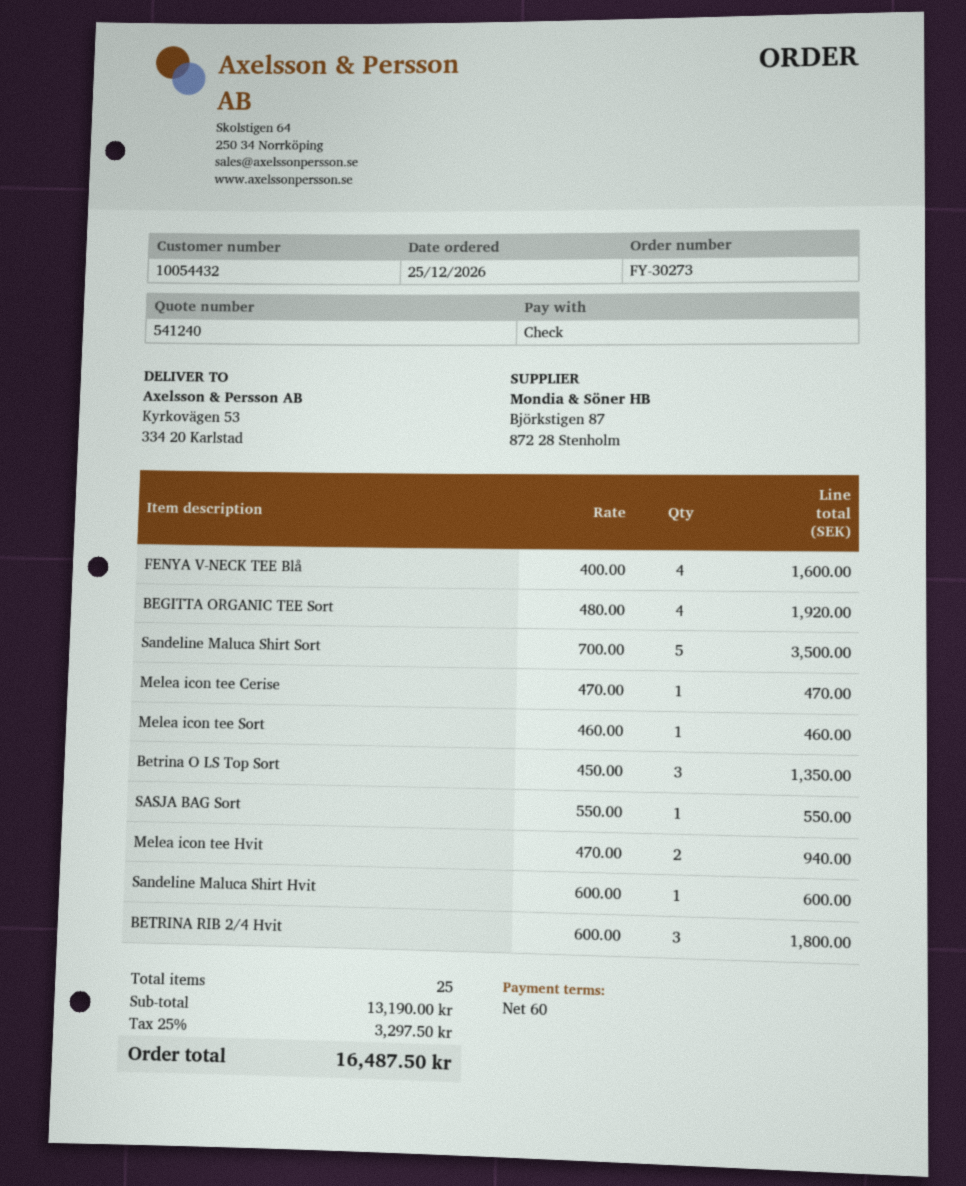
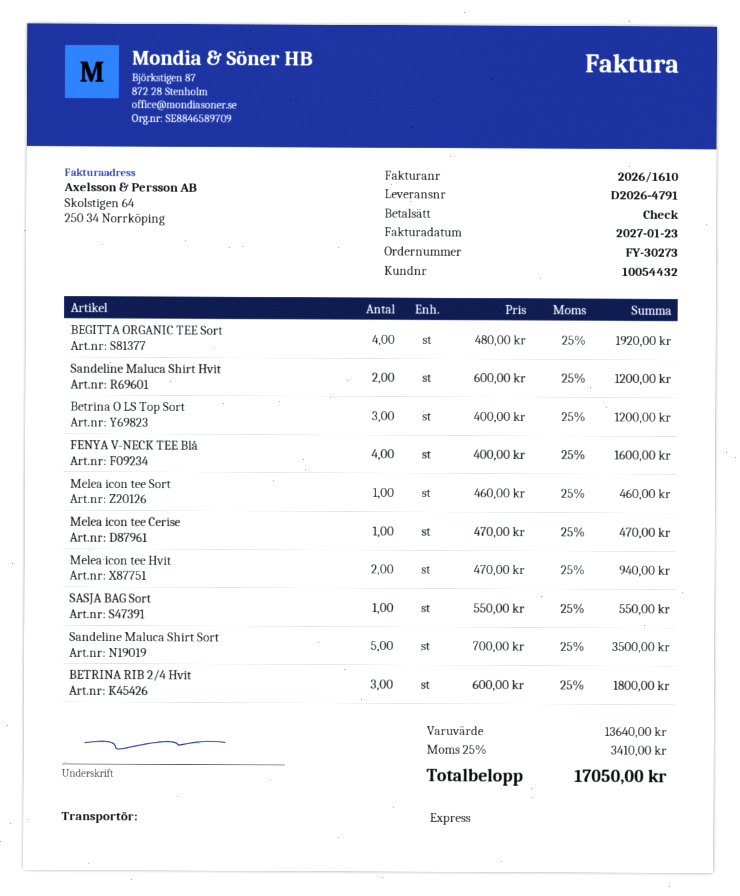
Betrina O LS Top Sort: 3 x 450.00 = 1350.00 -> 3 x 400.00 = 1200.00
Sandeline Maluca Shirt Hvit: 1 x 600.00 = 600.00 -> 2 x 600.00 = 1200.00
subtotal: 13190.00 -> 13640.00
tax: 25% = 3297.50 -> 25% = 3410.00
total: 16487.50 -> 17050.00

